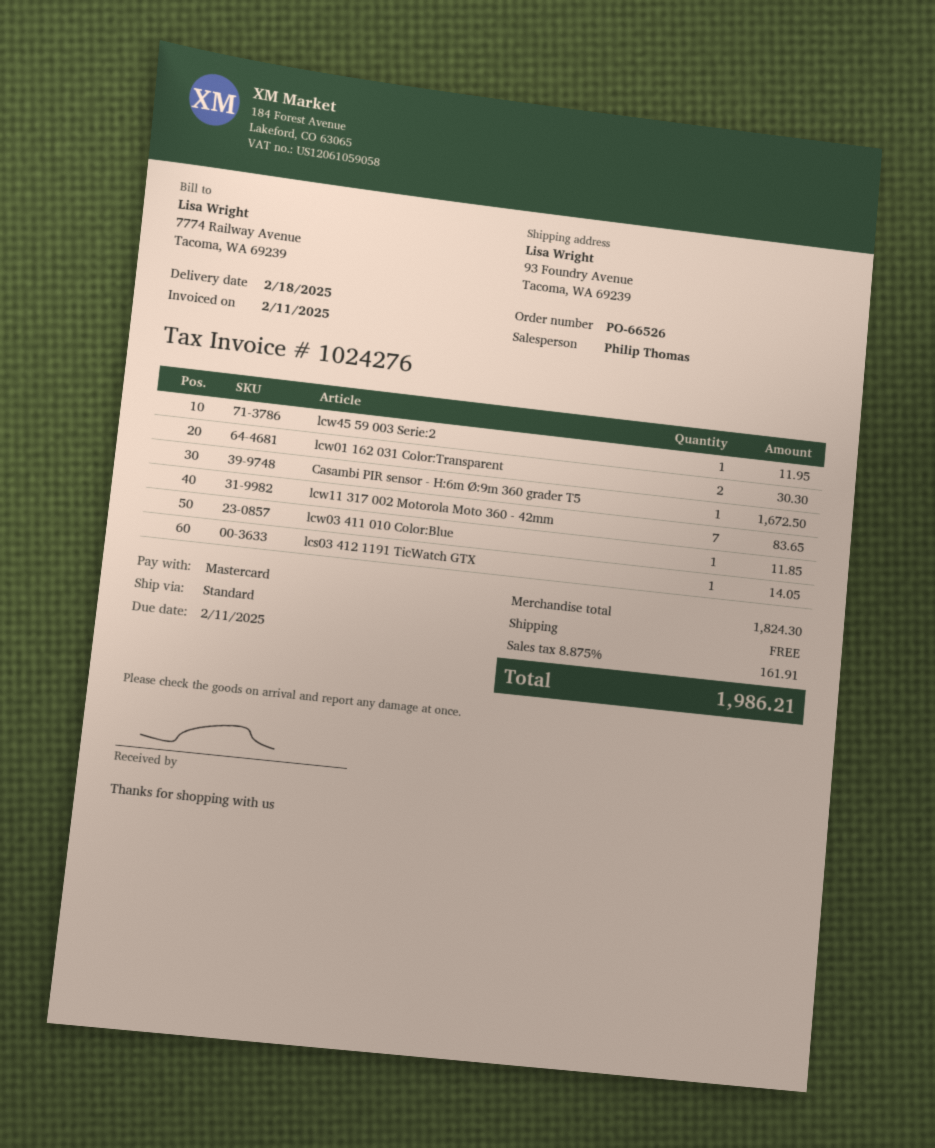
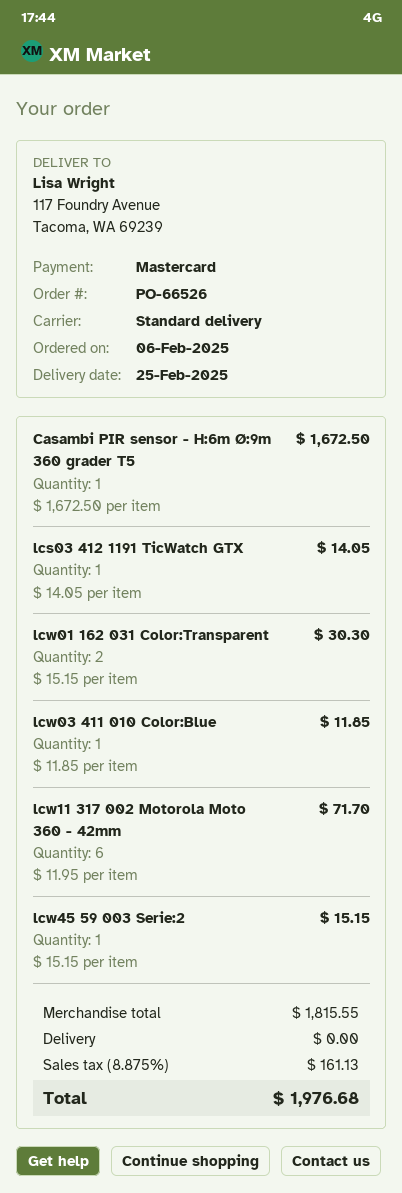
delivery date: 2025-02-18 -> 2025-02-25
ship to: 93 Foundry Avenue, Tacoma, WA 69239 -> 117 Foundry Avenue, Tacoma, WA 69239
lcw45 59 003 Serie:2: 1 for 11.95 -> 1 for 15.15
lcw11 317 002 Motorola Moto 360 - 42mm: 7 for 83.65 -> 6 for 71.70
subtotal: 1824.30 -> 1815.55
tax: 8.875% = 161.91 -> 8.875% = 161.13
total: 1986.21 -> 1976.68

